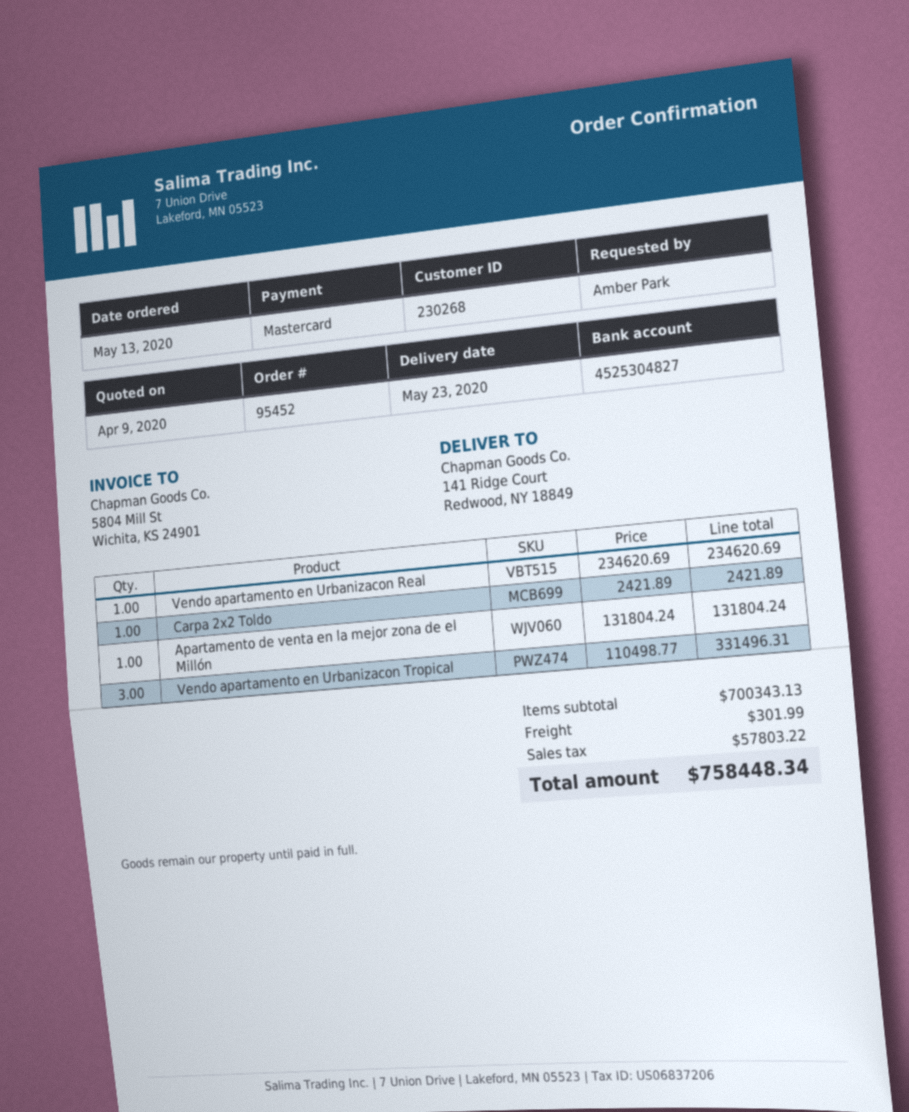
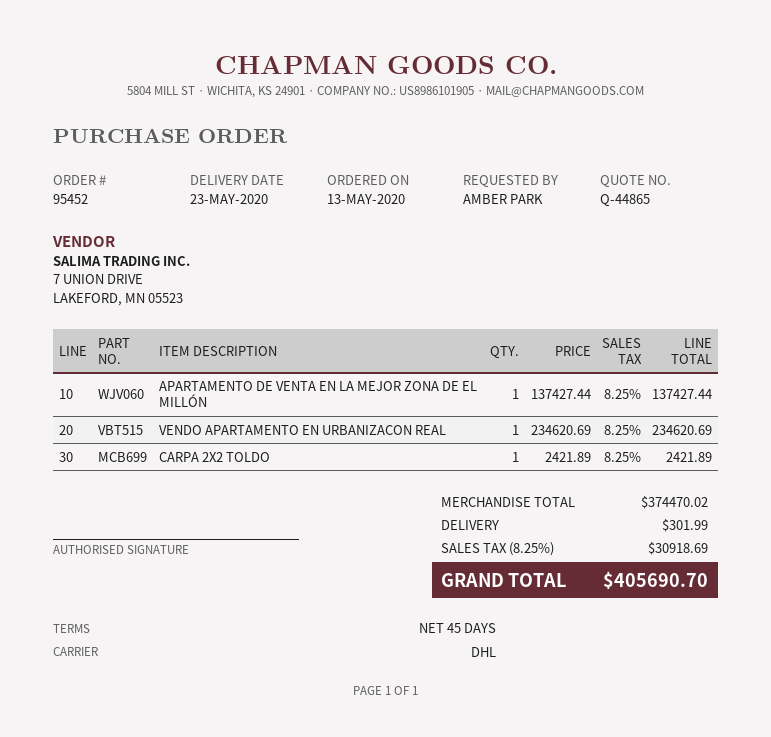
Apartamento de venta en la mejor zona de el Millón: 1 x 131804.24 = 131804.24 -> 1 x 137427.44 = 137427.44
Vendo apartamento en Urbanizacon Tropical: 3 x 110498.77 = 331496.31 -> none
subtotal: 700343.13 -> 374470.02
tax: 57803.22 -> 30918.69
total: 758448.34 -> 405690.70

